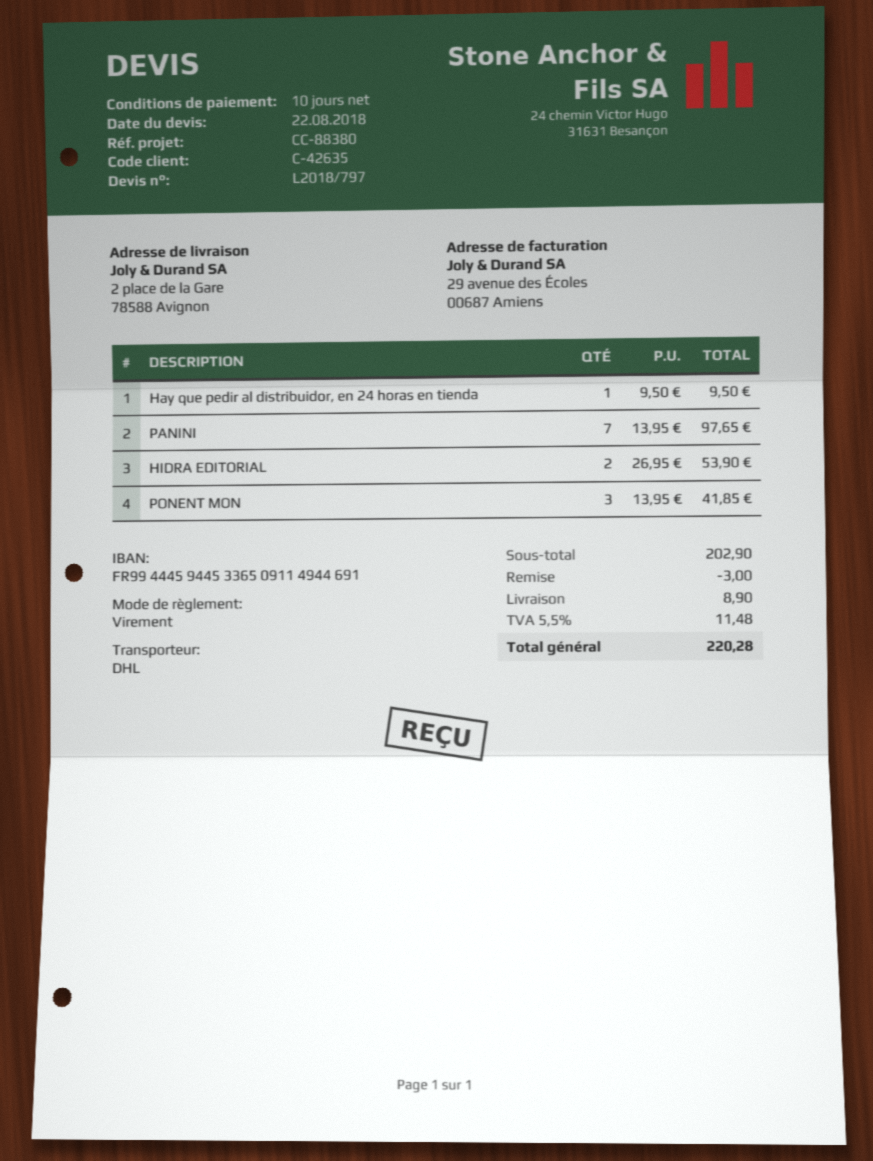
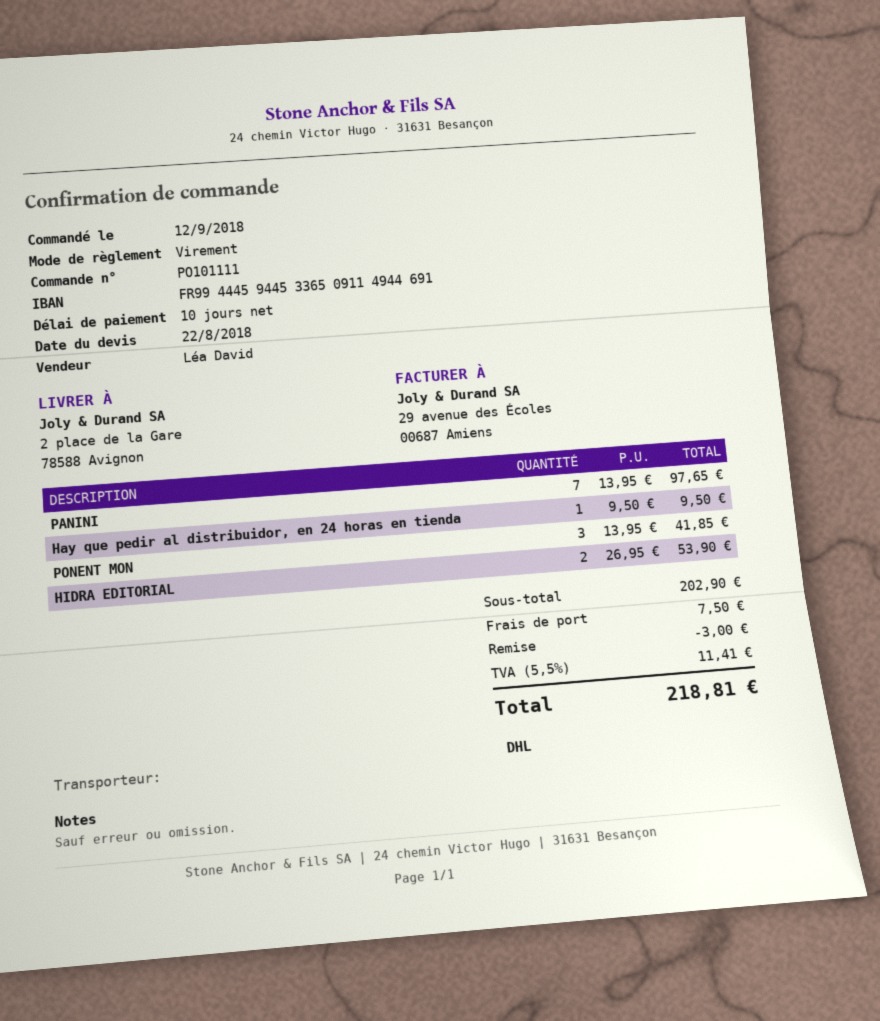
shipping: 8.90 -> 7.50
tax: 5.5% = 11.48 -> 5.5% = 11.41
total: 220.28 -> 218.81

